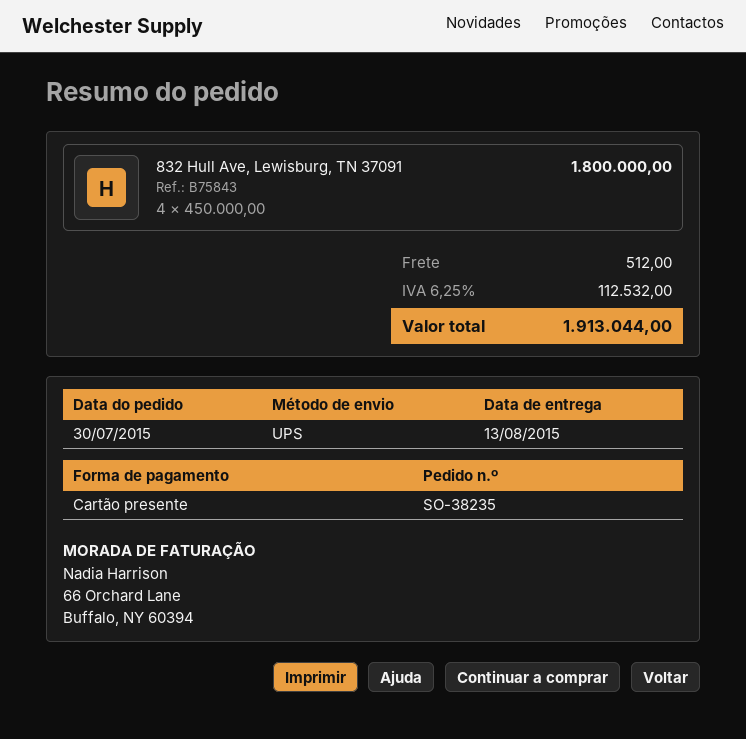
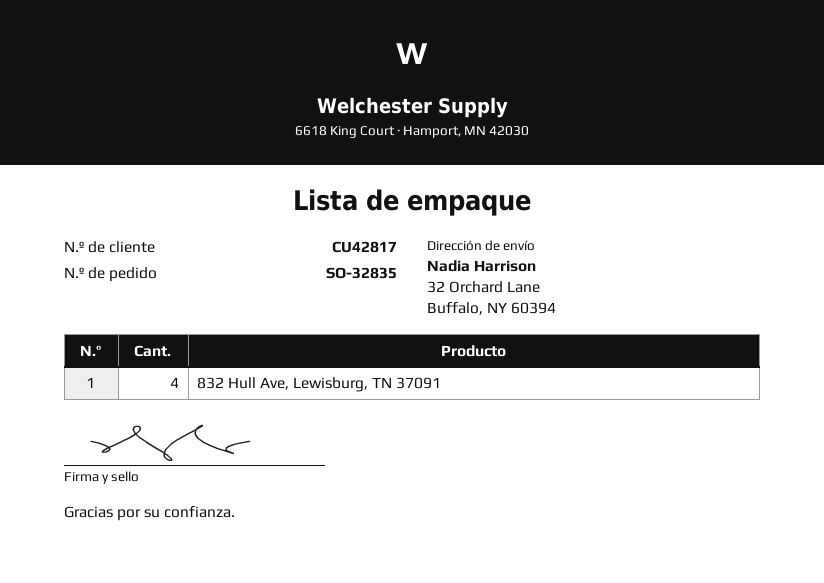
order number: SO-38235 -> SO-32835

